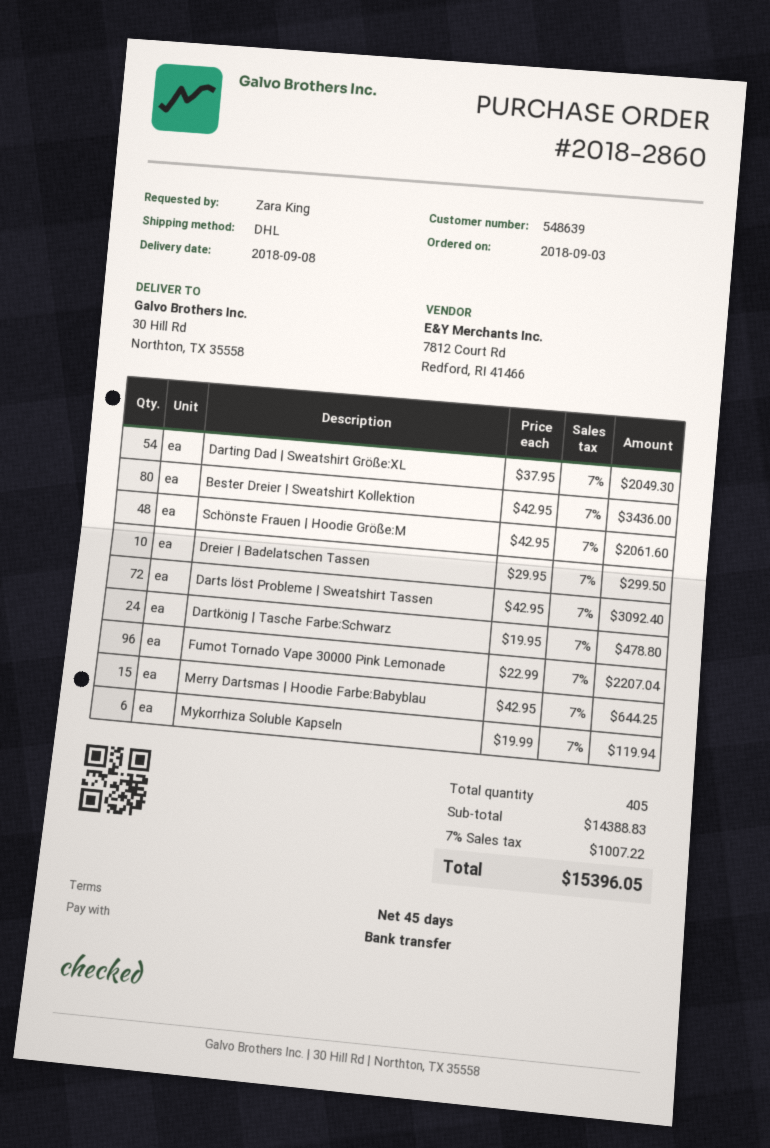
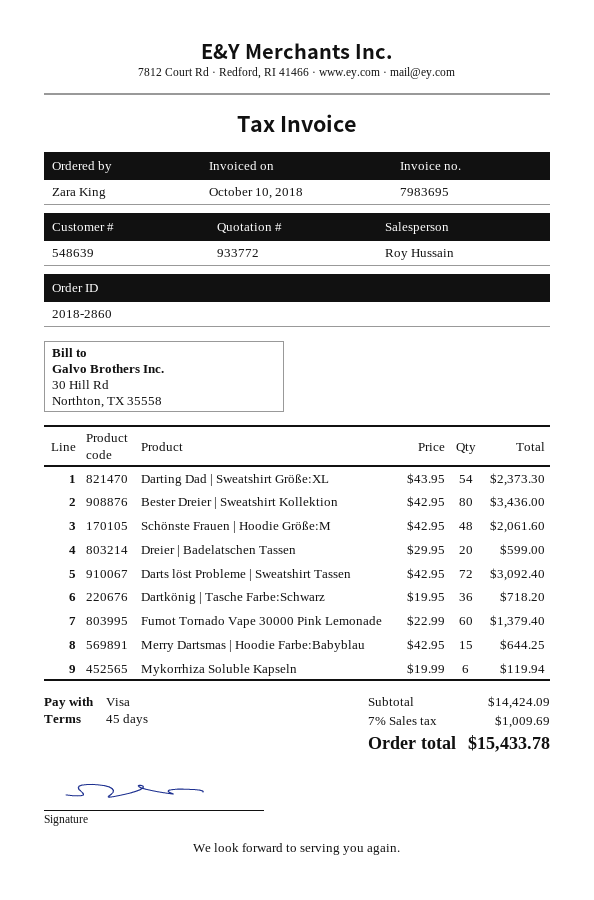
payment method: bank transfer -> Visa
Darting Dad | Sweatshirt Größe:XL: 54 x 37.95 = 2049.30 -> 54 x 43.95 = 2373.30
Dreier | Badelatschen Tassen: 10 x 29.95 = 299.50 -> 20 x 29.95 = 599.00
Dartkönig | Tasche Farbe:Schwarz: 24 x 19.95 = 478.80 -> 36 x 19.95 = 718.20
Fumot Tornado Vape 30000 Pink Lemonade: 96 x 22.99 = 2207.04 -> 60 x 22.99 = 1379.40
subtotal: 14388.83 -> 14424.09
tax: 7% = 1007.22 -> 7% = 1009.69
total: 15396.05 -> 15433.78

